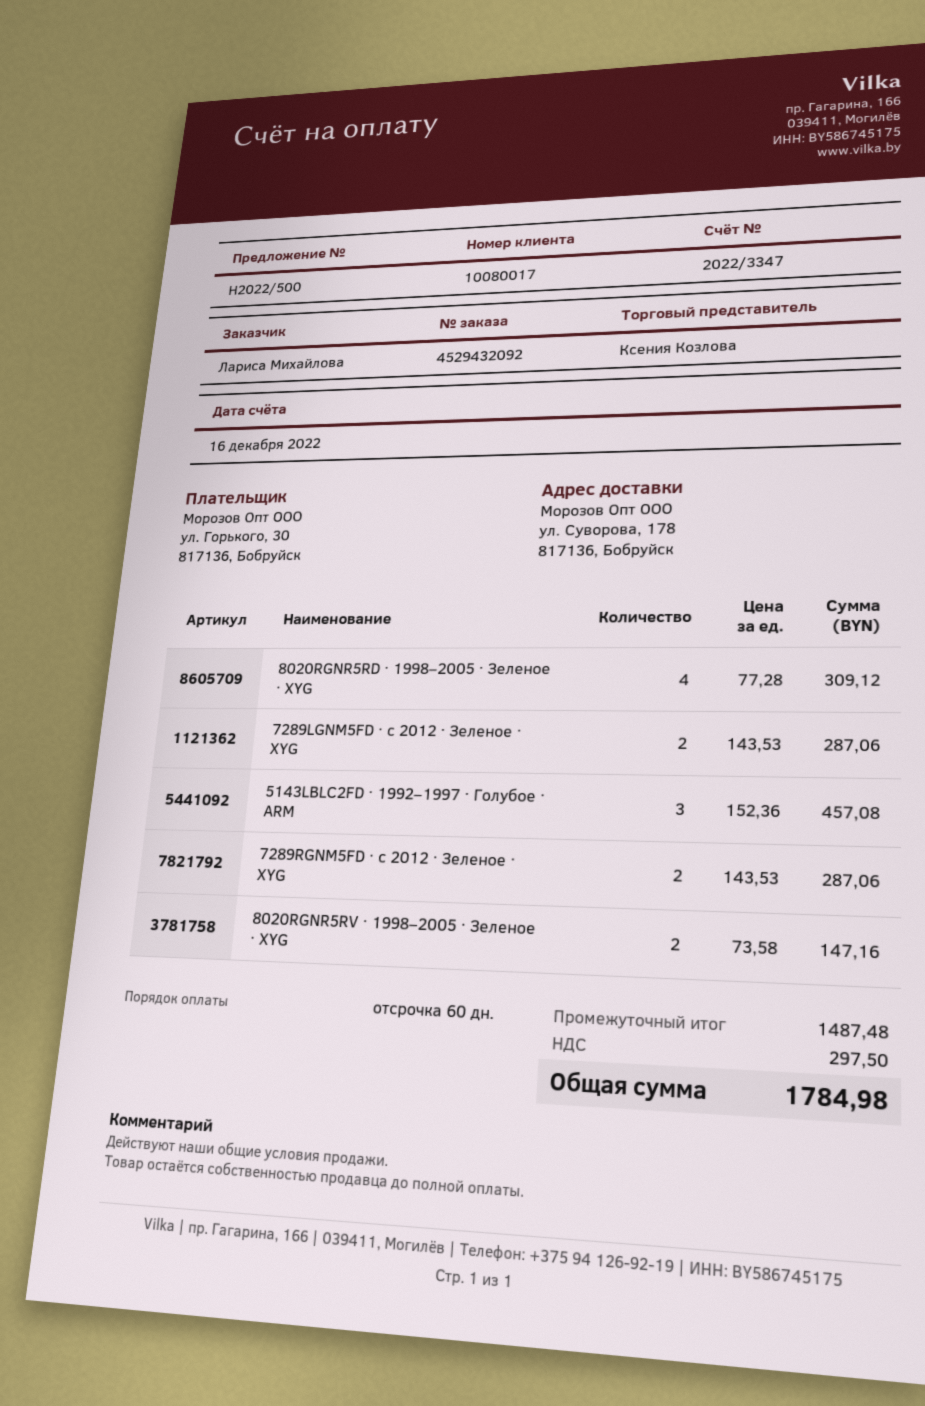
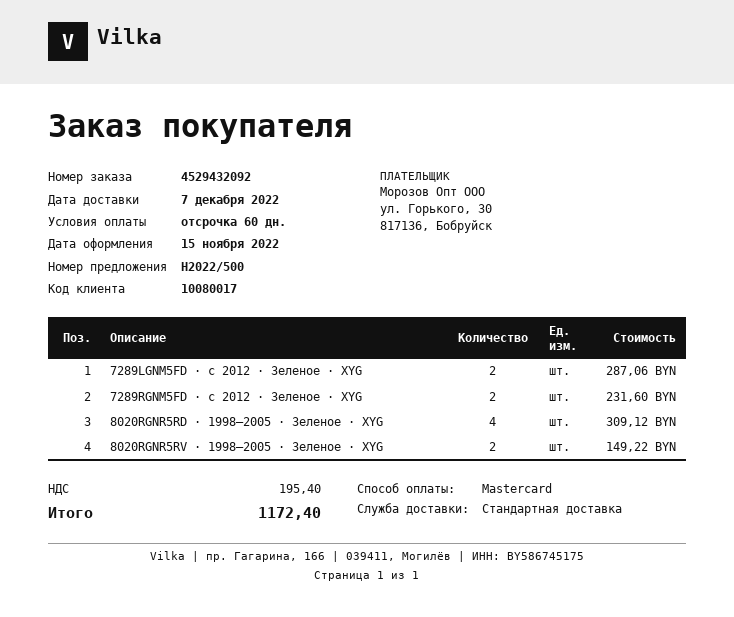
5143LBLC2FD · 1992–1997 · Голубое · ARM: 3 for 457.08 -> none
7289RGNM5FD · с 2012 · Зеленое · XYG: 2 for 287.06 -> 2 for 231.60
8020RGNR5RV · 1998–2005 · Зеленое · XYG: 2 for 147.16 -> 2 for 149.22
tax: 297.50 -> 195.40
total: 1784.98 -> 1172.40

